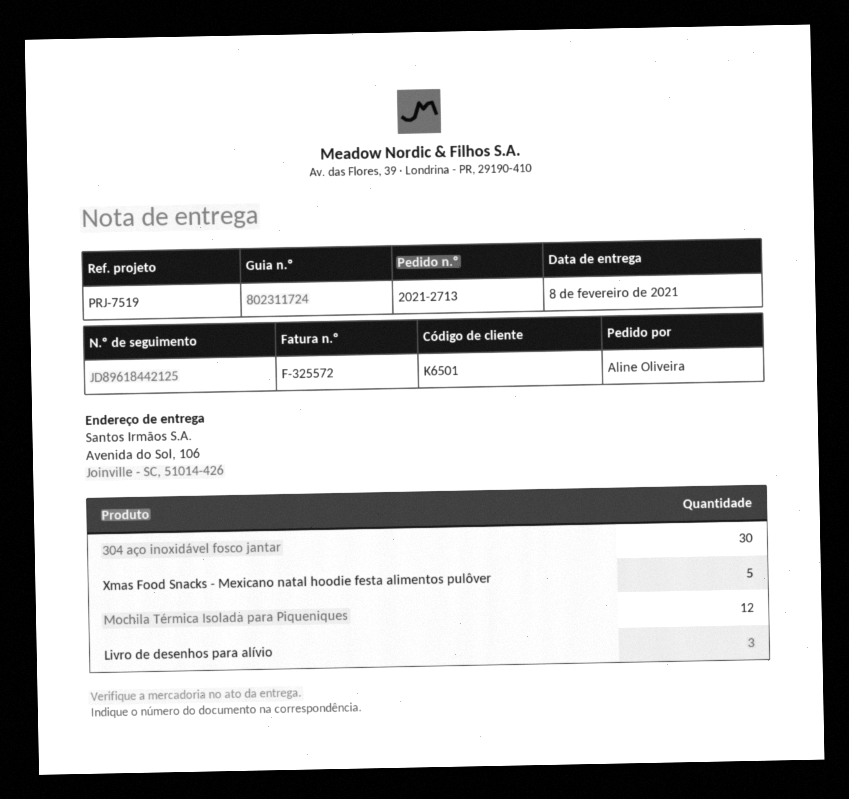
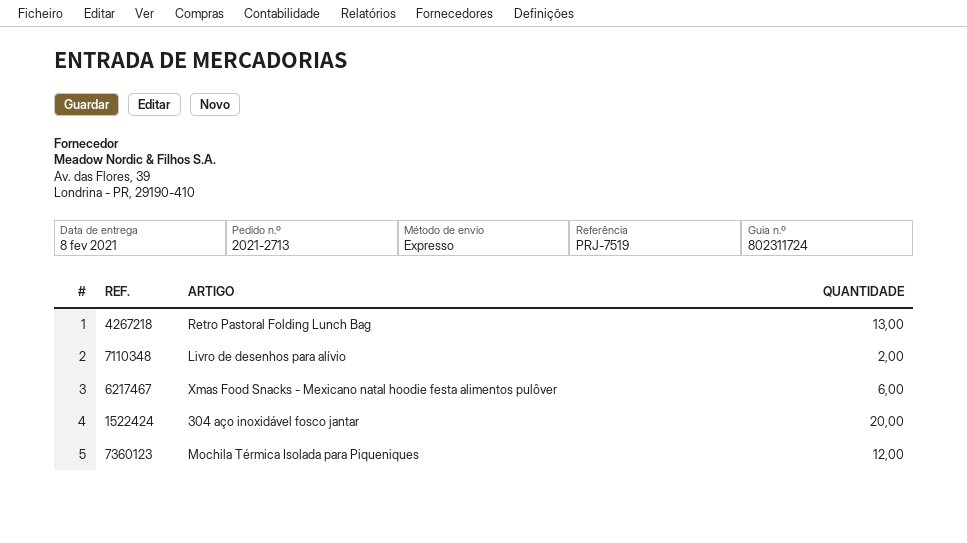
304 aço inoxidável fosco jantar: 30 -> 20
Xmas Food Snacks - Mexicano natal hoodie festa alimentos pulôver: 5 -> 6
Livro de desenhos para alívio: 3 -> 2
Retro Pastoral Folding Lunch Bag: none -> 13

